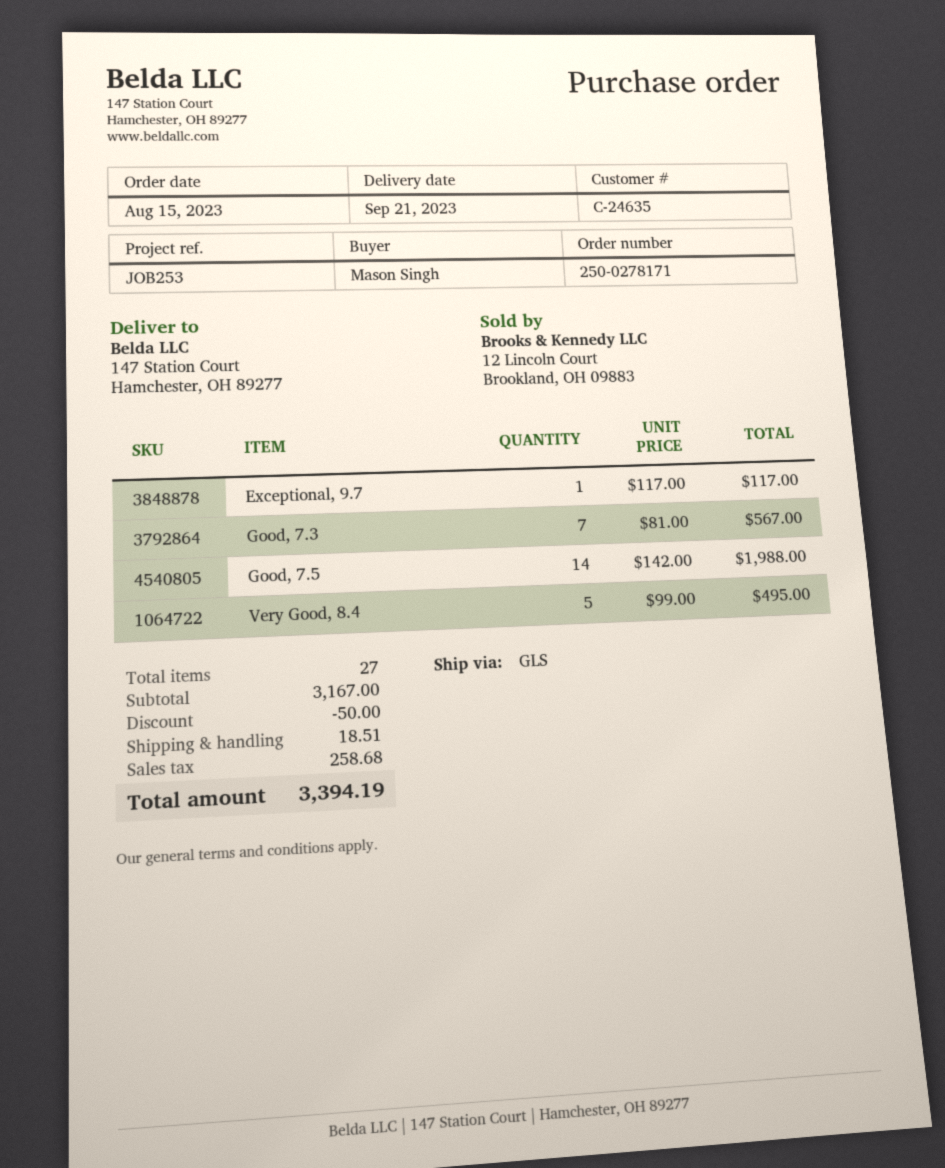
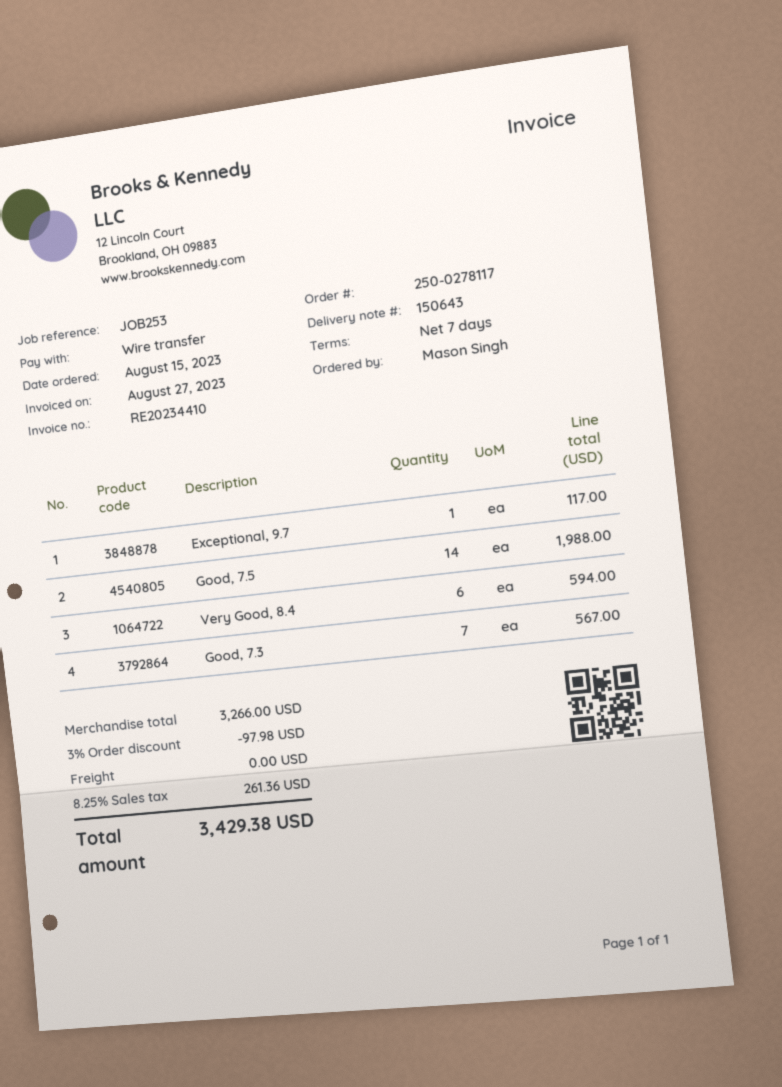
order number: 250-0278171 -> 250-0278117
Very Good, 8.4: 5 for 495.00 -> 6 for 594.00
subtotal: 3167.00 -> 3266.00
discount: 50.00 -> 97.98
shipping: 18.51 -> 0.00
tax: 258.68 -> 261.36
total: 3394.19 -> 3429.38

